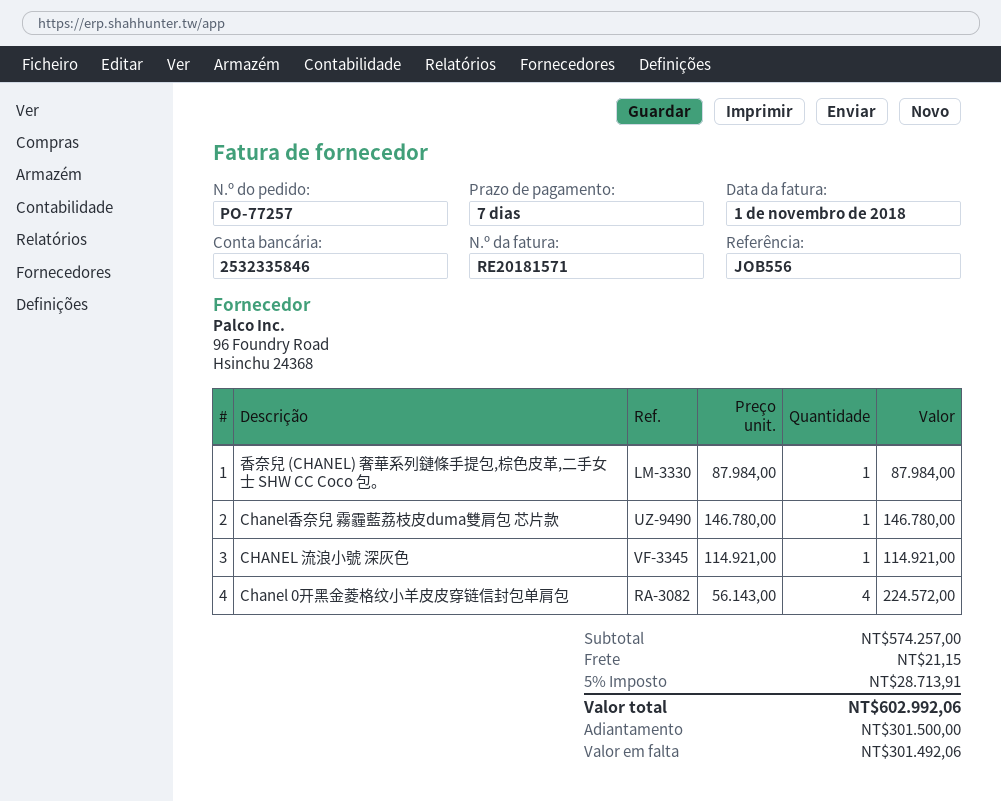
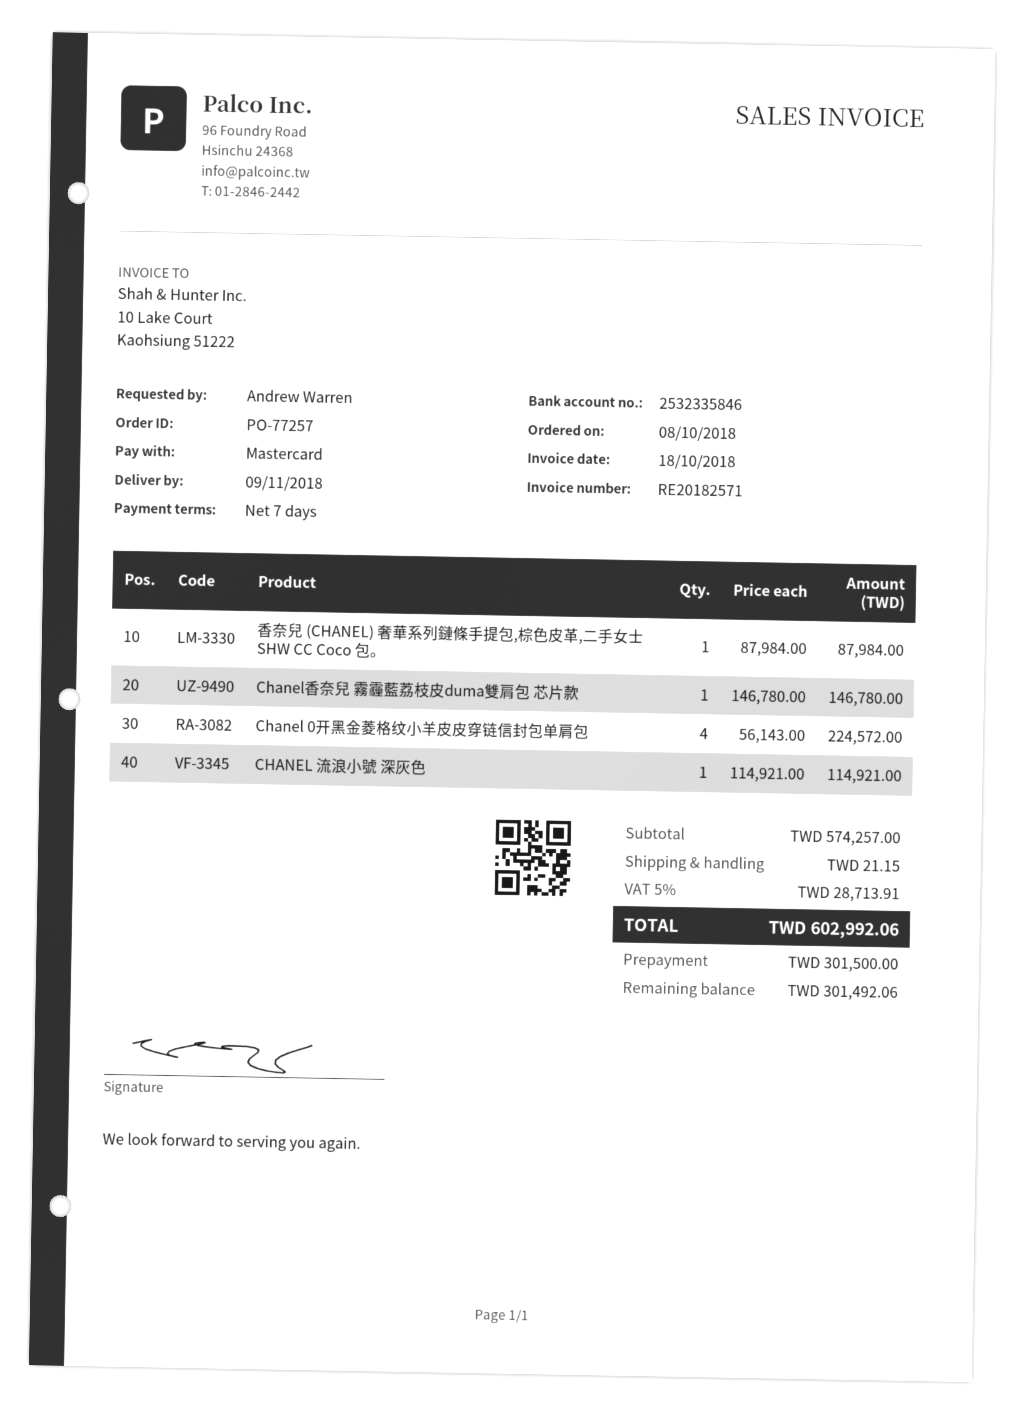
invoice number: RE20181571 -> RE20182571
invoice date: 2018-11-01 -> 2018-10-18

